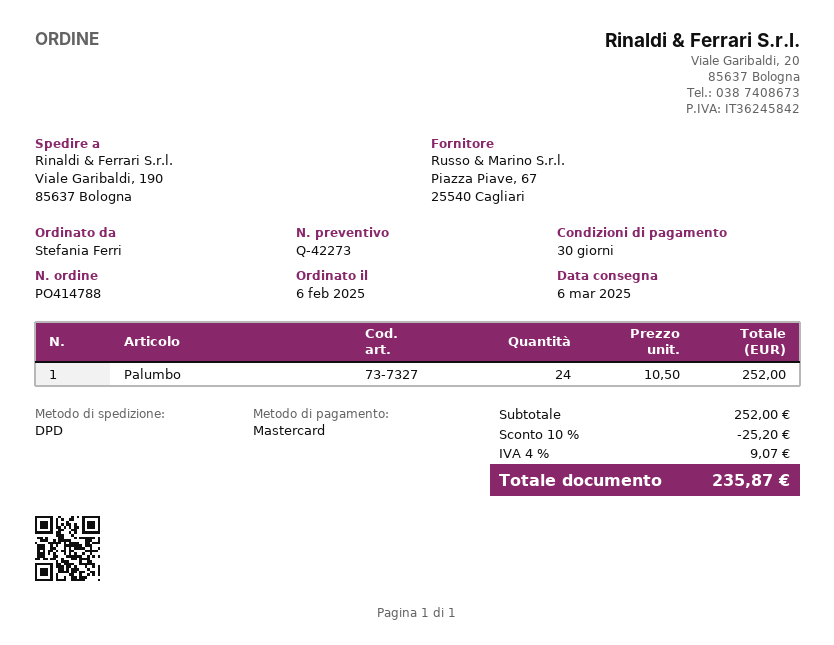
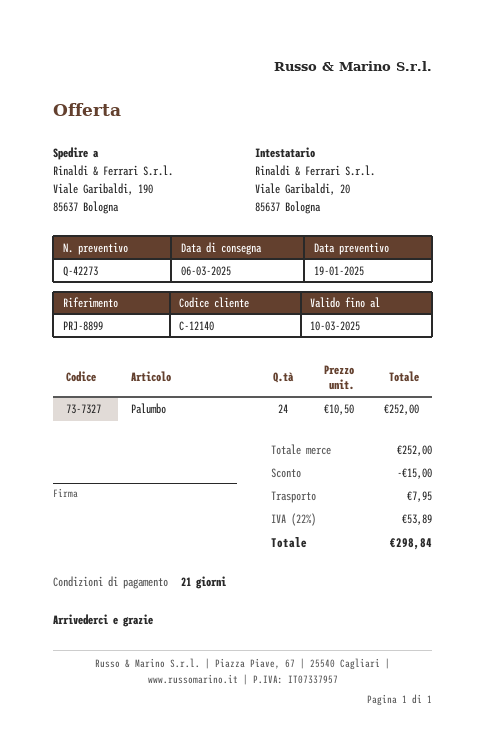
payment terms: 30 days -> 21 days
discount: 25.20 -> 15.00
shipping: none -> 7.95
tax: 4% = 9.07 -> 22% = 53.89
total: 235.87 -> 298.84

